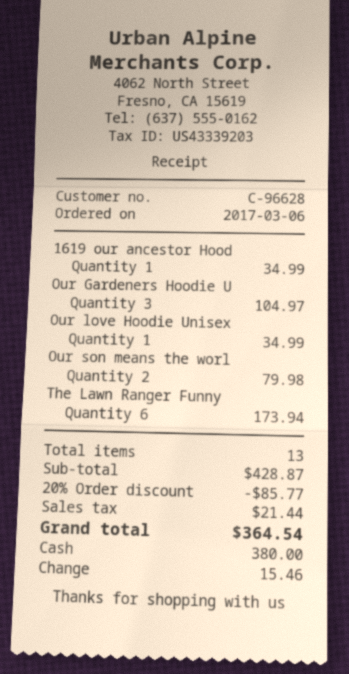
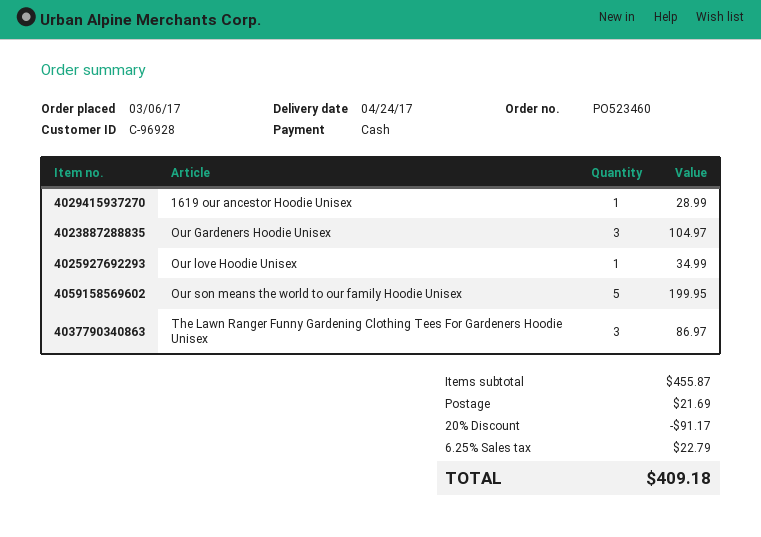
customer number: C-96628 -> C-96928
1619 our ancestor Hood: 1 for 34.99 -> 1 for 28.99
Our son means the worl: 2 for 79.98 -> 5 for 199.95
The Lawn Ranger Funny: 6 for 173.94 -> 3 for 86.97
subtotal: 428.87 -> 455.87
discount: 20% = 85.77 -> 20% = 91.17
shipping: none -> 21.69
tax: 21.44 -> 22.79
total: 364.54 -> 409.18

